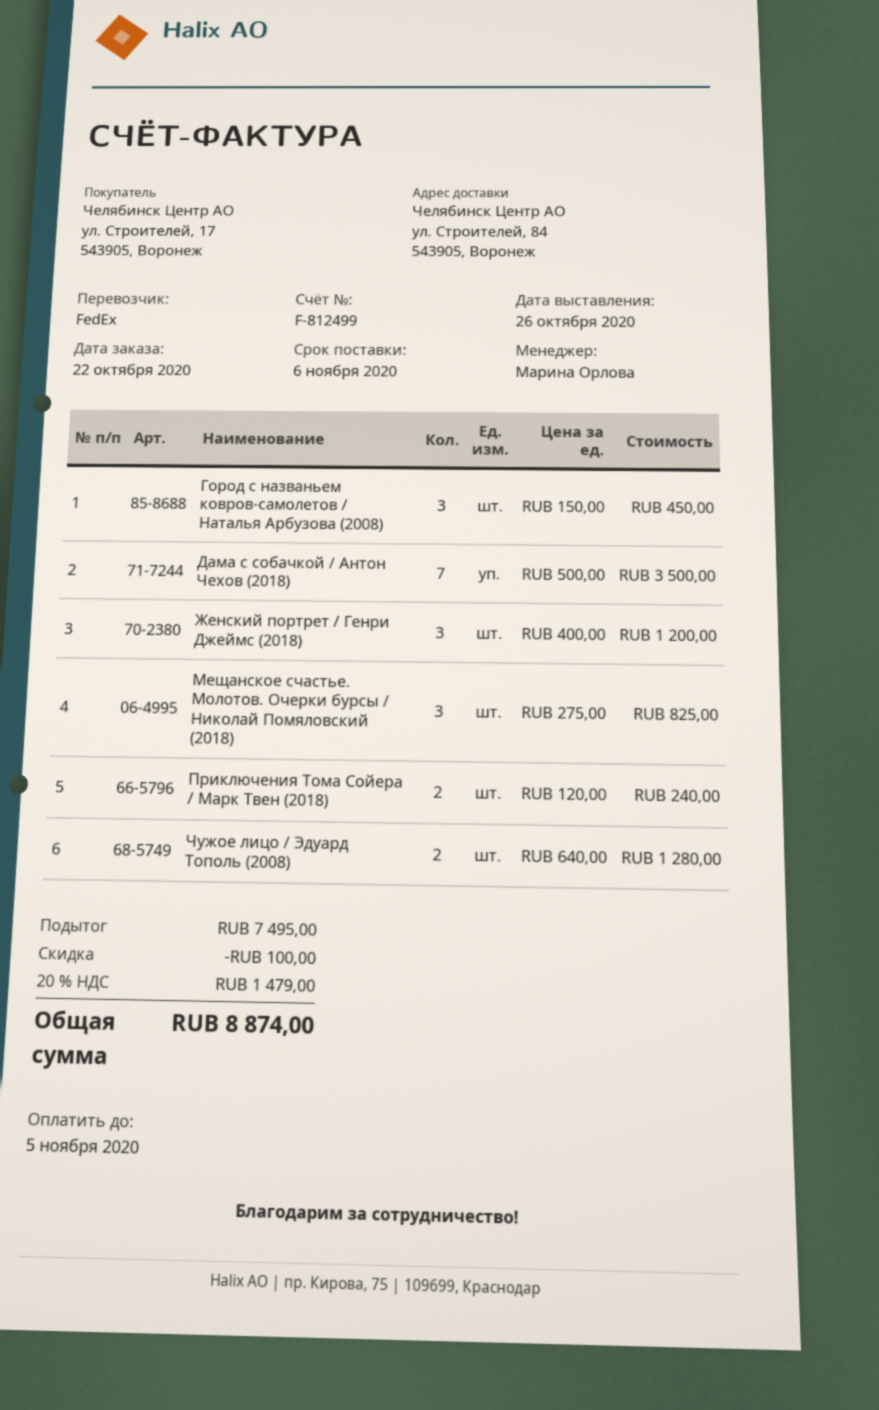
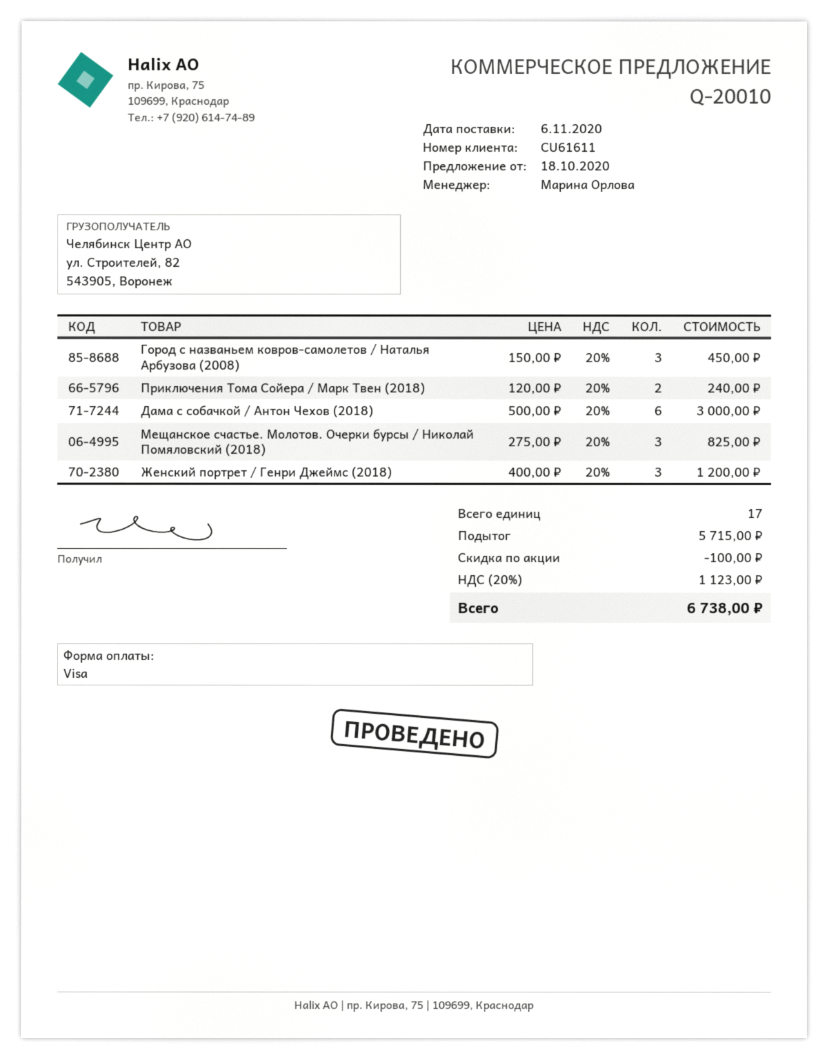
ship to: ул. Строителей, 84, 543905, Воронеж -> ул. Строителей, 82, 543905, Воронеж
Дама с собачкой / Антон Чехов (2018): 7 x 500.00 = 3500.00 -> 6 x 500.00 = 3000.00
Чужое лицо / Эдуард Тополь (2008): 2 x 640.00 = 1280.00 -> none
subtotal: 7495.00 -> 5715.00
tax: 20% = 1479.00 -> 20% = 1123.00
total: 8874.00 -> 6738.00

